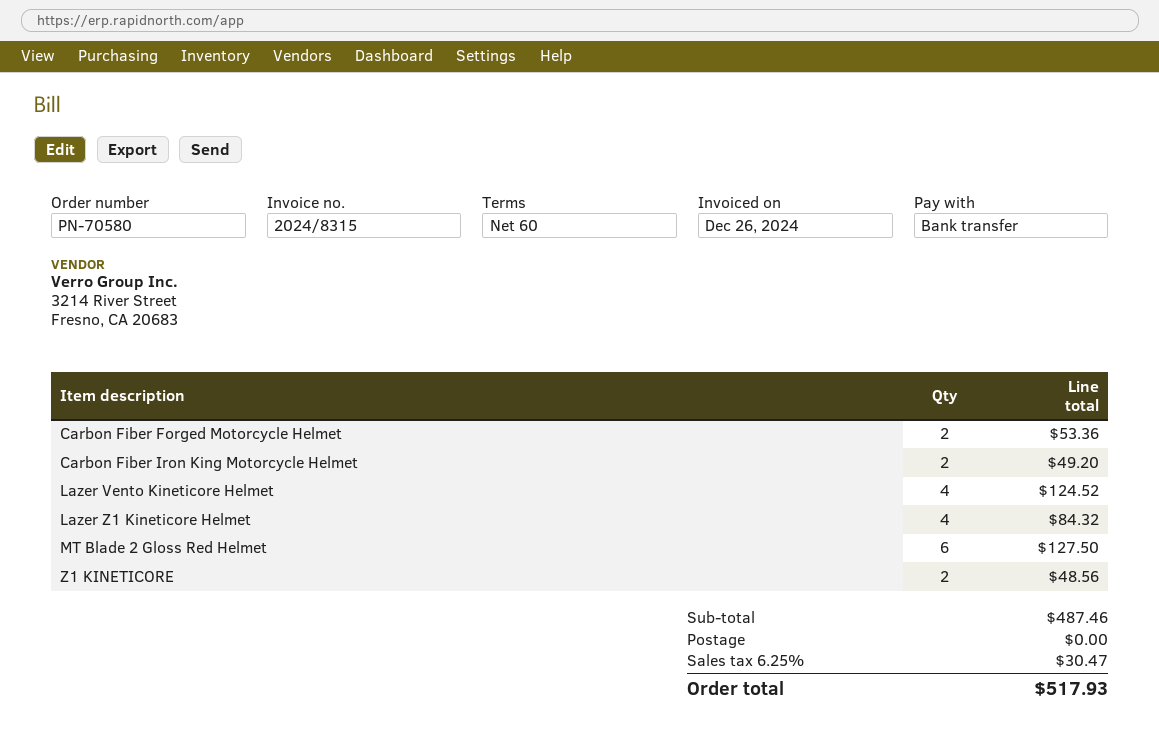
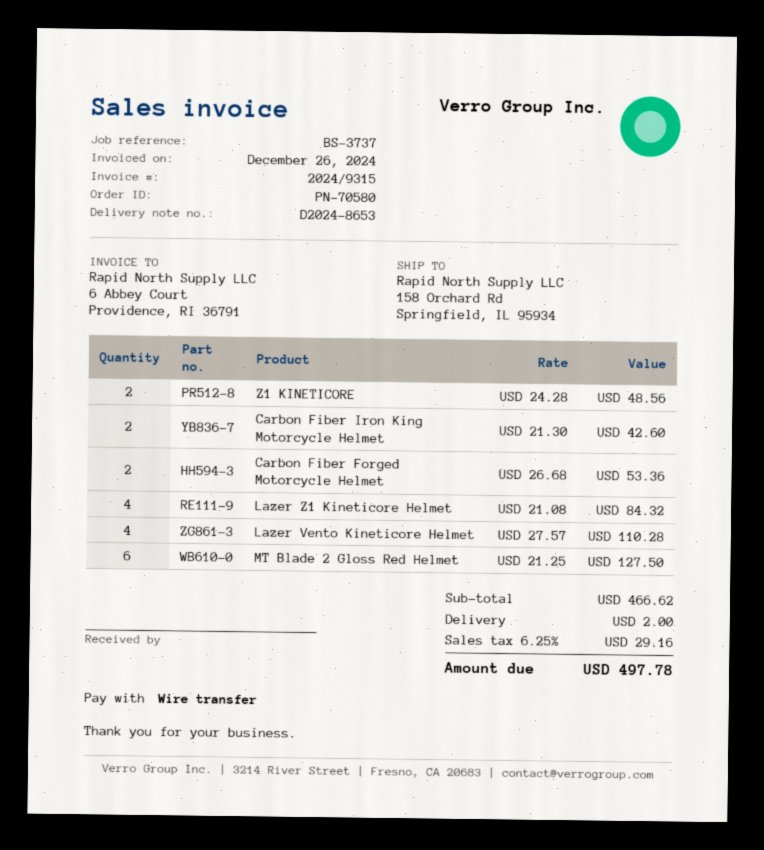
invoice number: 2024/8315 -> 2024/9315
Carbon Fiber Iron King Motorcycle Helmet: 2 for 49.20 -> 2 for 42.60
Lazer Vento Kineticore Helmet: 4 for 124.52 -> 4 for 110.28
subtotal: 487.46 -> 466.62
shipping: 0.00 -> 2.00
tax: 6.25% = 30.47 -> 6.25% = 29.16
total: 517.93 -> 497.78

